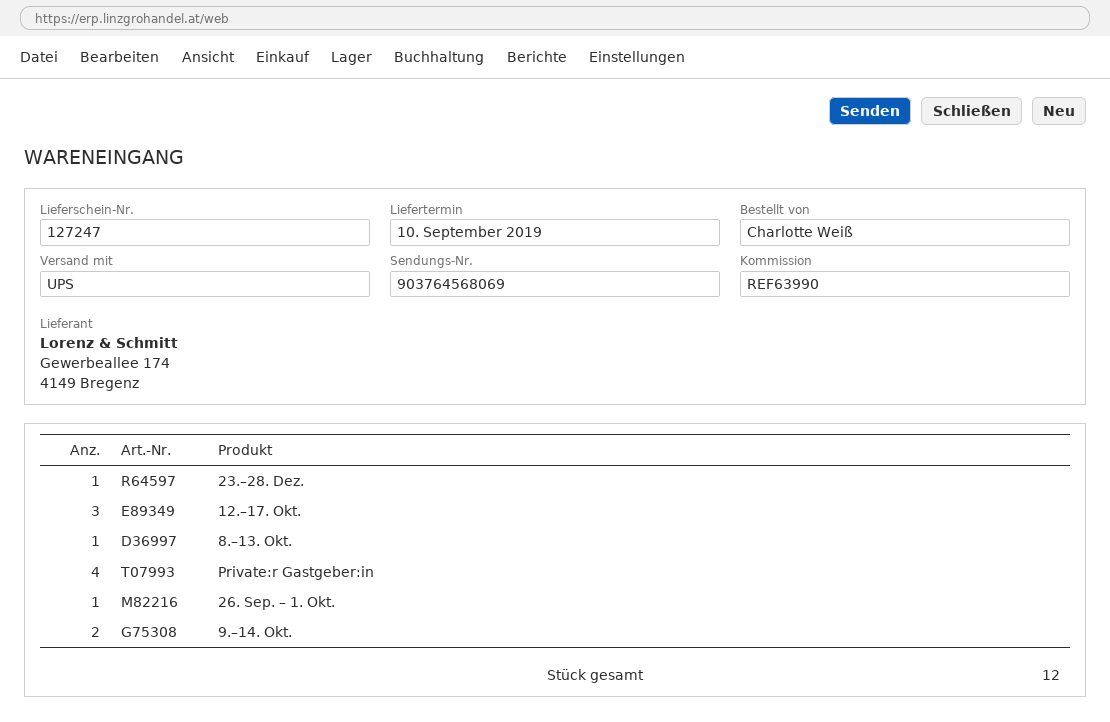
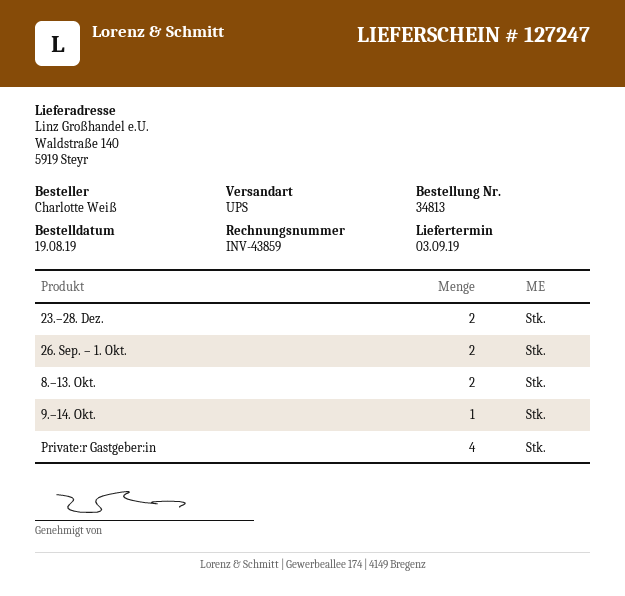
delivery date: 2019-09-10 -> 2019-09-03
23.–28. Dez.: 1 -> 2
12.–17. Okt.: 3 -> none
8.–13. Okt.: 1 -> 2
26. Sep. – 1. Okt.: 1 -> 2
9.–14. Okt.: 2 -> 1

